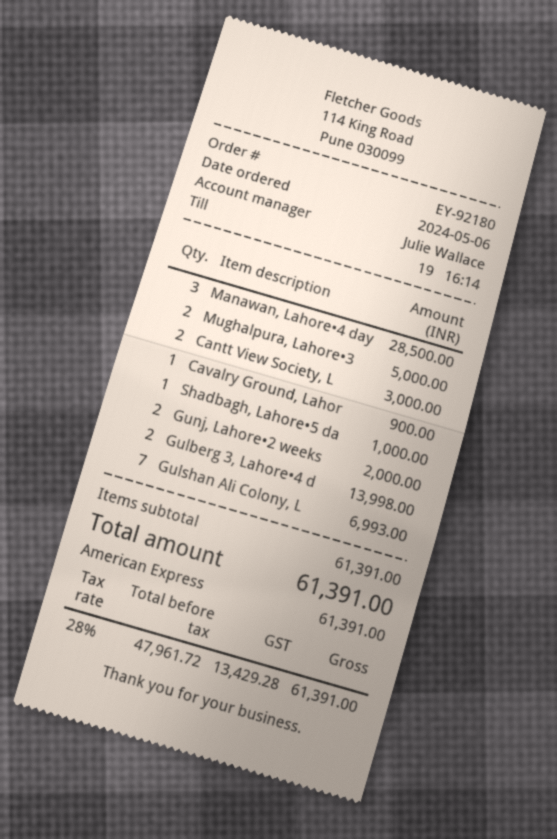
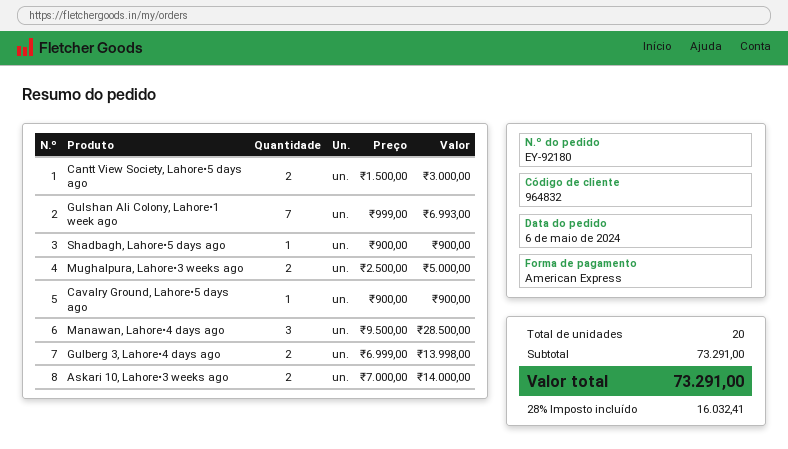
Shadbagh, Lahore•5 da: 1 for 1000.00 -> 1 for 900.00
Gunj, Lahore•2 weeks: 2 for 2000.00 -> none
Askari 10, Lahore•3 weeks ago: none -> 2 for 14000.00
subtotal: 61391.00 -> 73291.00
tax: 28% = 13429.28 -> 28% = 16032.41
total: 61391.00 -> 73291.00

